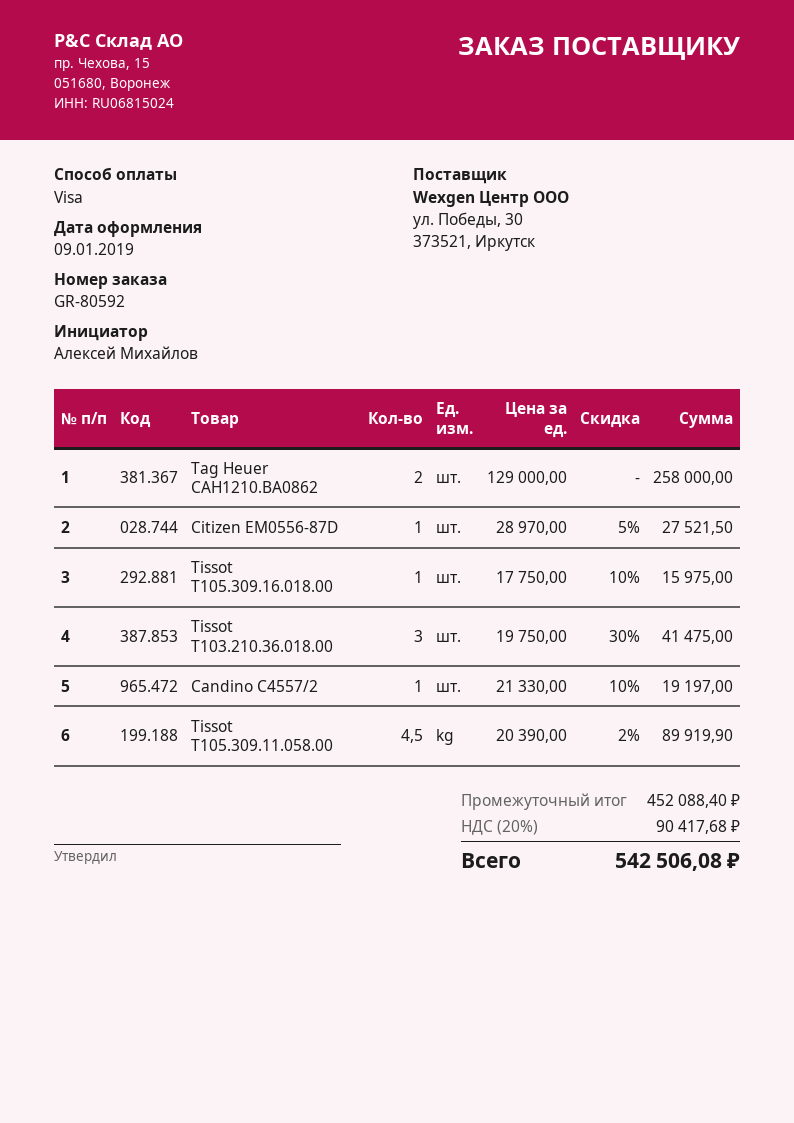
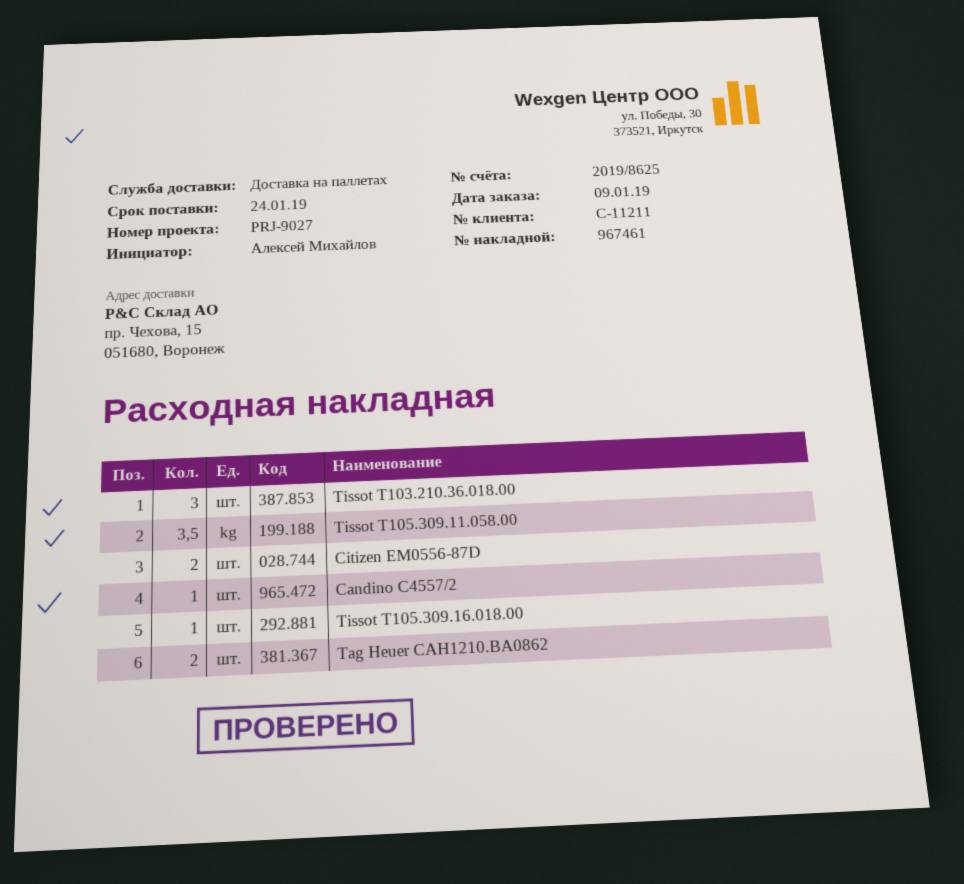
Citizen EM0556-87D: 1 -> 2
Tissot T105.309.11.058.00: 4.5 -> 3.5

